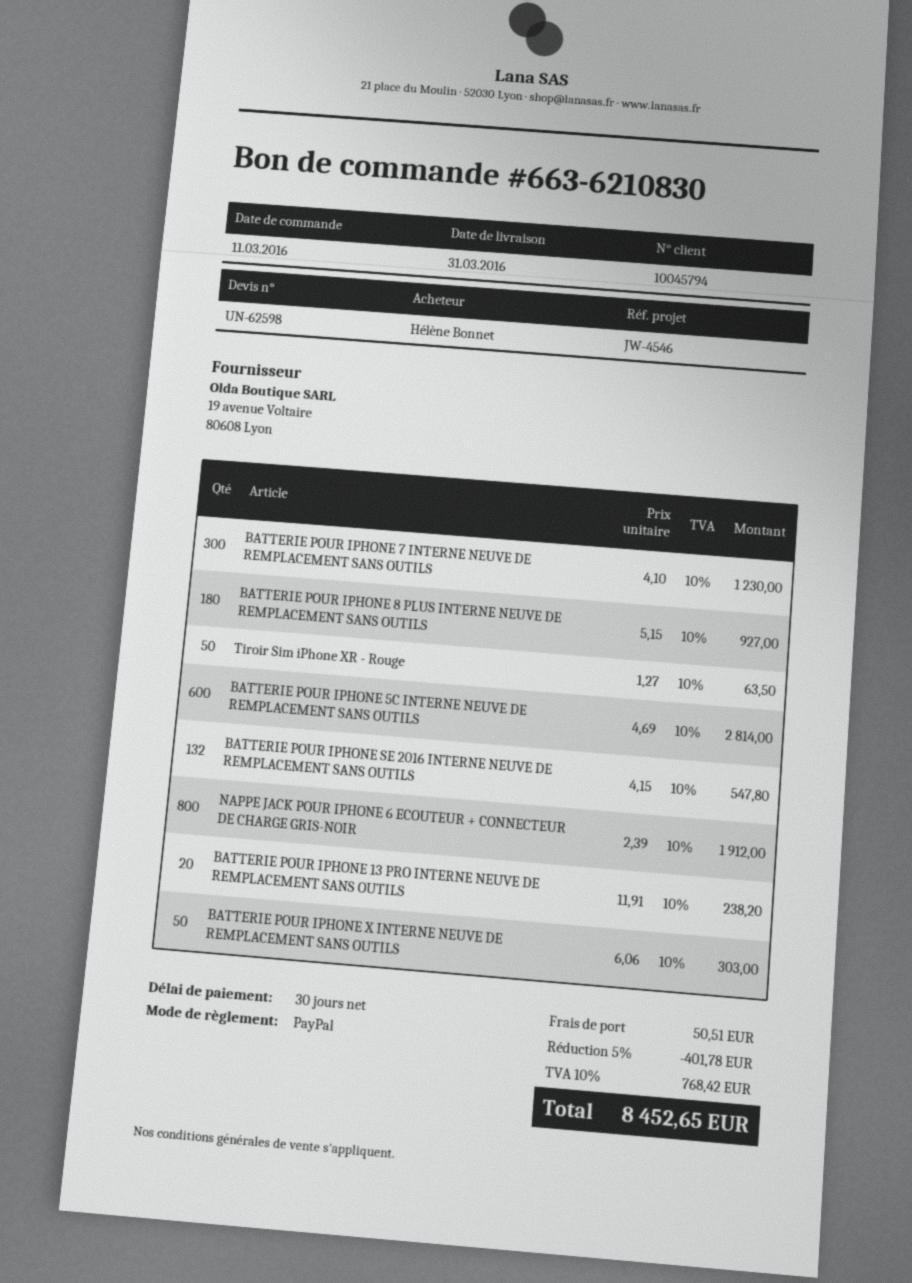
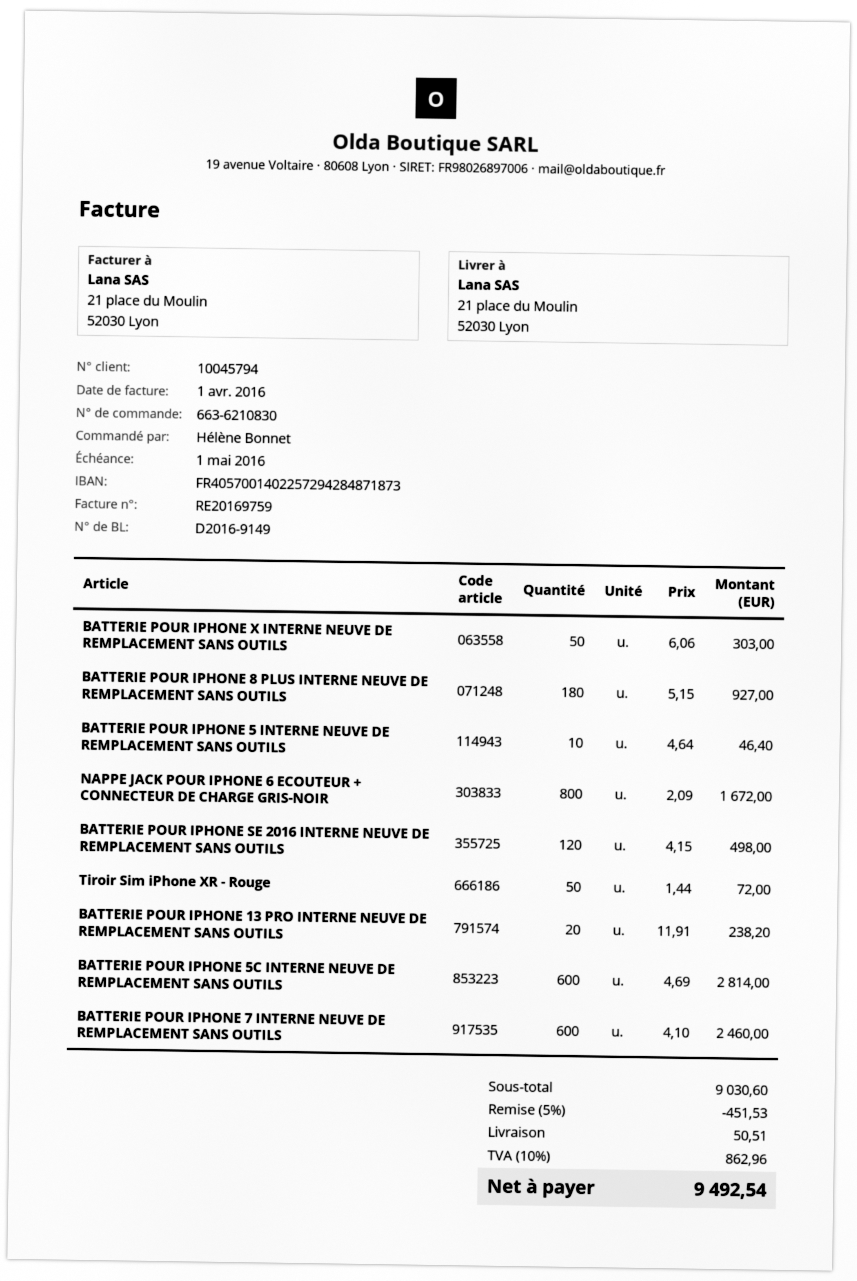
BATTERIE POUR IPHONE 7 INTERNE NEUVE DE REMPLACEMENT SANS OUTILS: 300 x 4.10 = 1230.00 -> 600 x 4.10 = 2460.00
Tiroir Sim iPhone XR - Rouge: 50 x 1.27 = 63.50 -> 50 x 1.44 = 72.00
BATTERIE POUR IPHONE SE 2016 INTERNE NEUVE DE REMPLACEMENT SANS OUTILS: 132 x 4.15 = 547.80 -> 120 x 4.15 = 498.00
NAPPE JACK POUR IPHONE 6 ECOUTEUR + CONNECTEUR DE CHARGE GRIS-NOIR: 800 x 2.39 = 1912.00 -> 800 x 2.09 = 1672.00
BATTERIE POUR IPHONE 5 INTERNE NEUVE DE REMPLACEMENT SANS OUTILS: none -> 10 x 4.64 = 46.40
discount: 5% = 401.78 -> 5% = 451.53
tax: 10% = 768.42 -> 10% = 862.96
total: 8452.65 -> 9492.54

